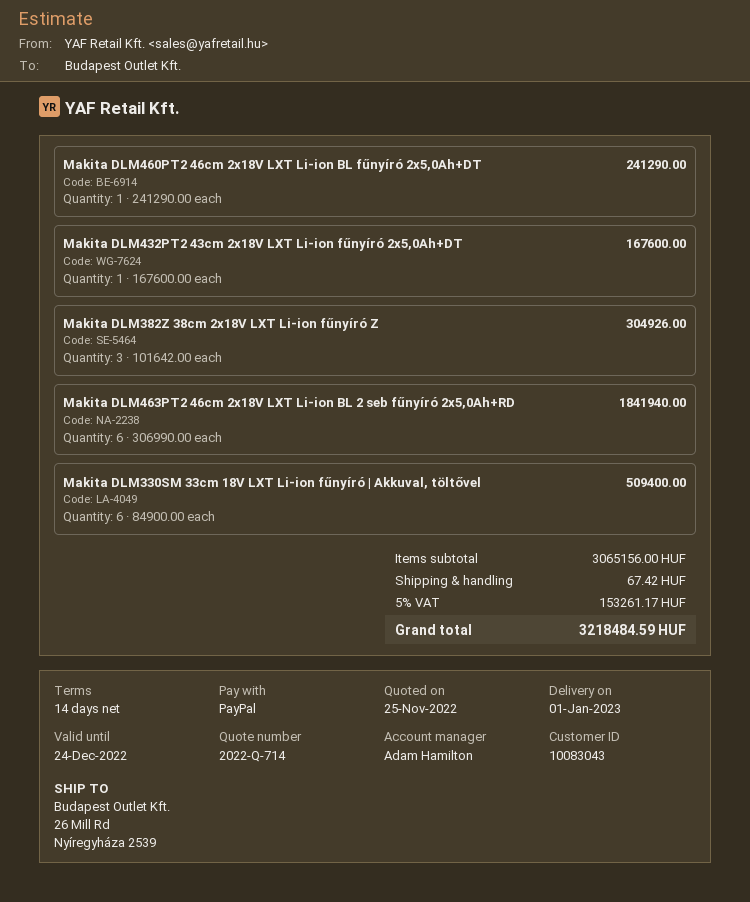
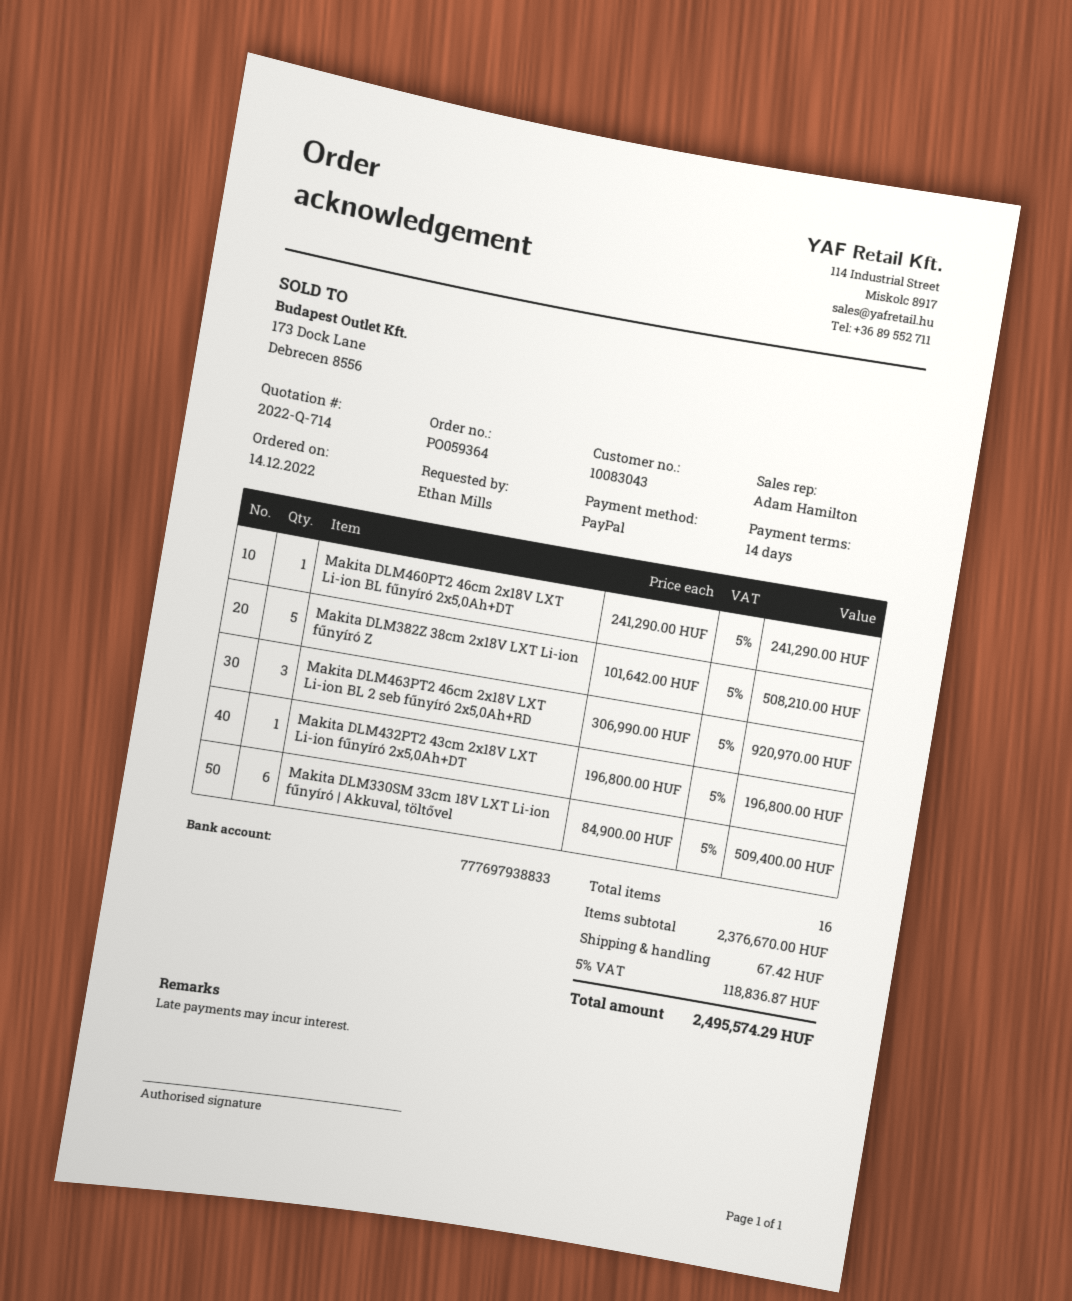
Makita DLM432PT2 43cm 2x18V LXT Li-ion fűnyíró 2x5,0Ah+DT: 1 x 167600.00 = 167600.00 -> 1 x 196800.00 = 196800.00
Makita DLM382Z 38cm 2x18V LXT Li-ion fűnyíró Z: 3 x 101642.00 = 304926.00 -> 5 x 101642.00 = 508210.00
Makita DLM463PT2 46cm 2x18V LXT Li-ion BL 2 seb fűnyíró 2x5,0Ah+RD: 6 x 306990.00 = 1841940.00 -> 3 x 306990.00 = 920970.00
subtotal: 3065156.00 -> 2376670.00
tax: 5% = 153261.17 -> 5% = 118836.87
total: 3218484.59 -> 2495574.29

